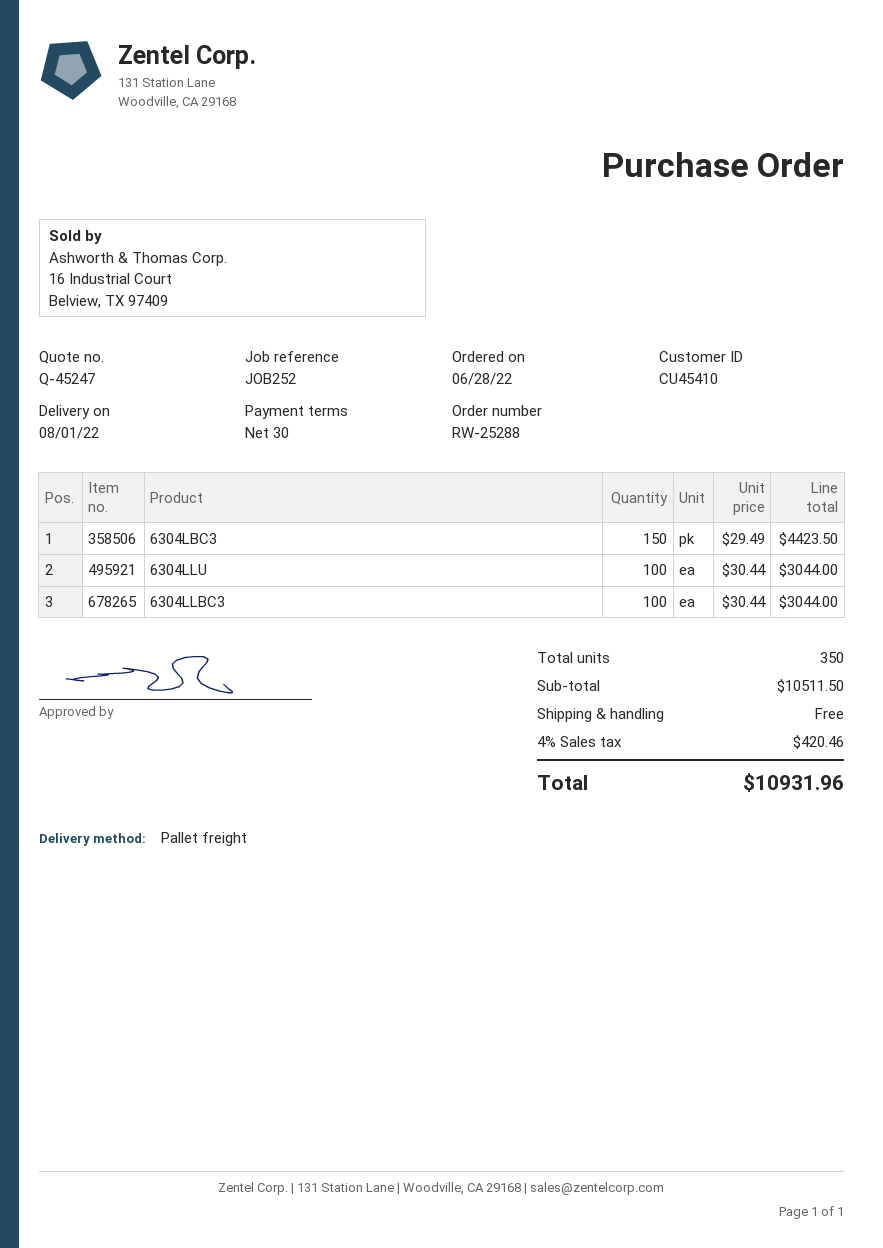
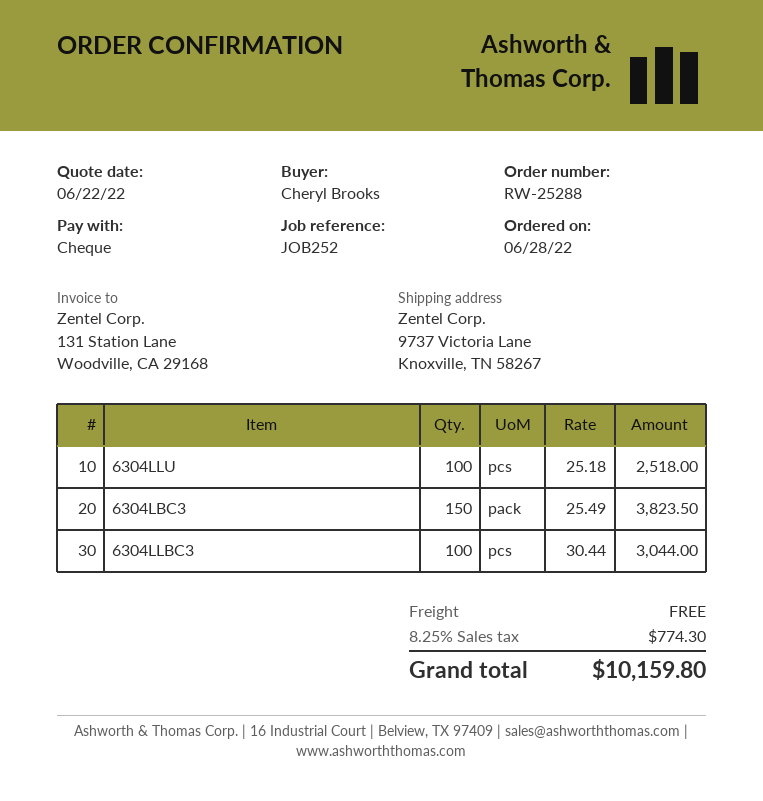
6304LBC3: 150 x 29.49 = 4423.50 -> 150 x 25.49 = 3823.50
6304LLU: 100 x 30.44 = 3044.00 -> 100 x 25.18 = 2518.00
tax: 4% = 420.46 -> 8.25% = 774.30
total: 10931.96 -> 10159.80

